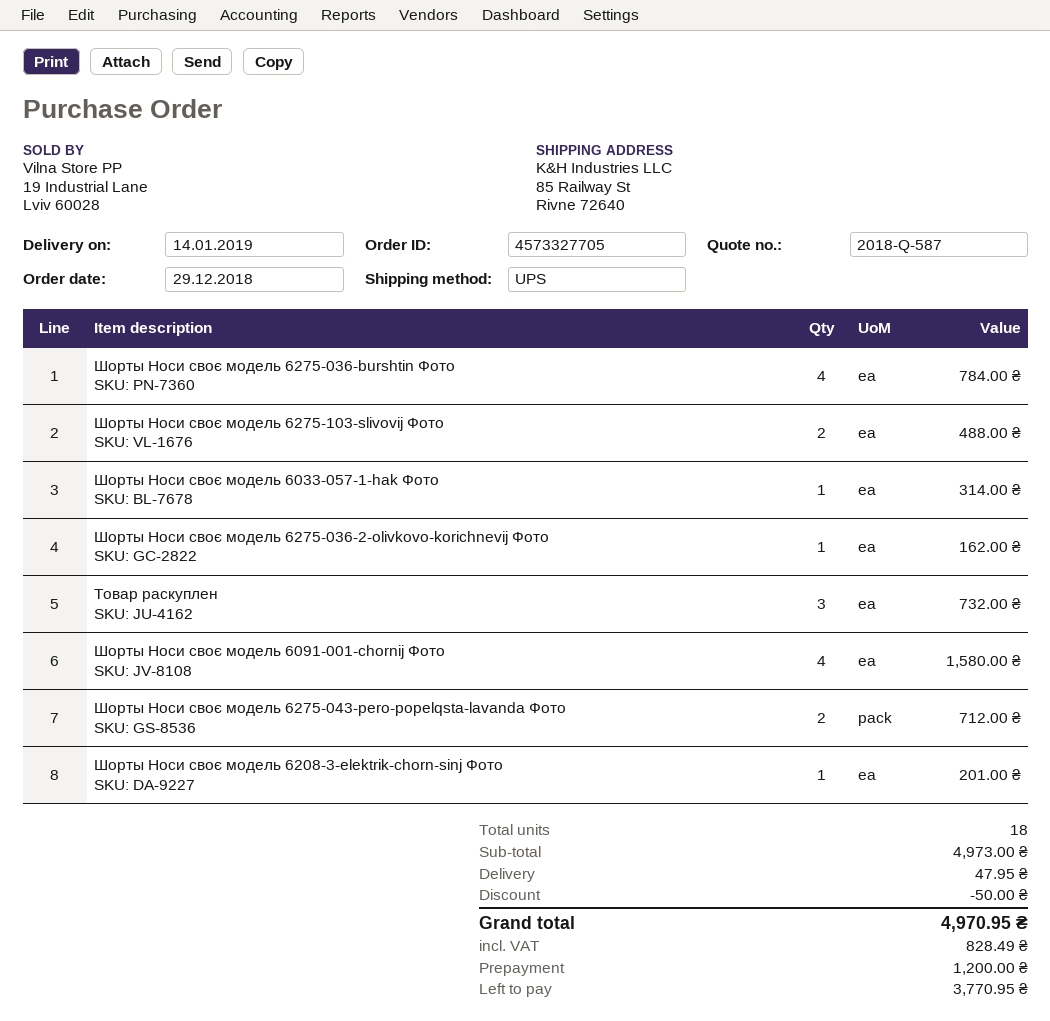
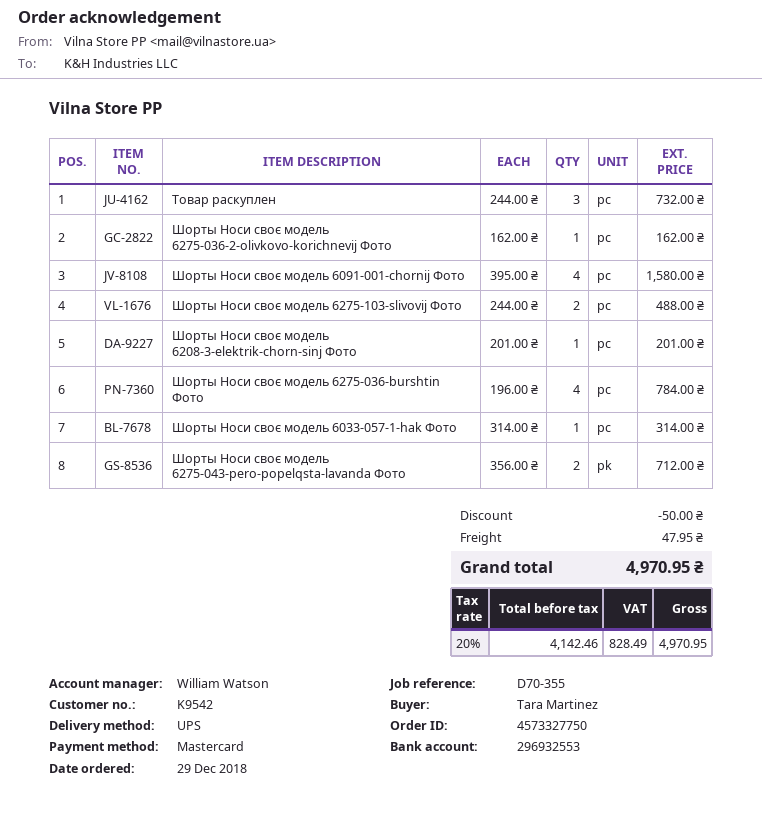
order number: 4573327705 -> 4573327750

